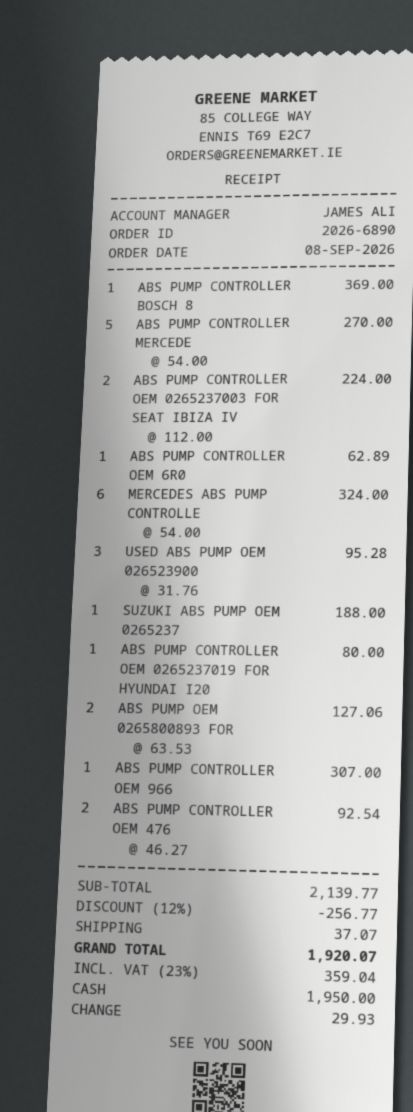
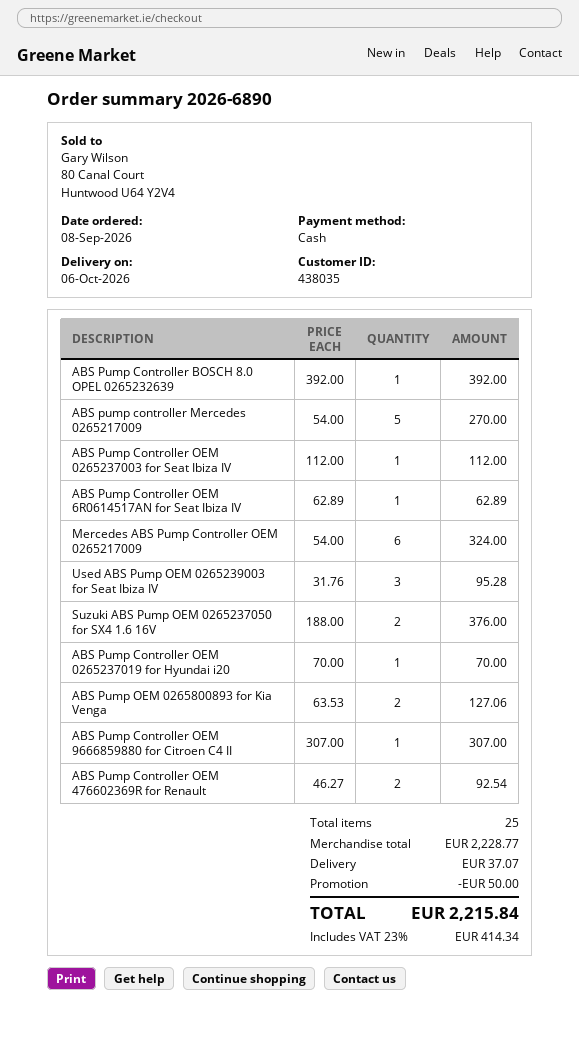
ABS PUMP CONTROLLER BOSCH 8: 1 x 369.00 = 369.00 -> 1 x 392.00 = 392.00
ABS PUMP CONTROLLER OEM 0265237003 FOR SEAT IBIZA IV: 2 x 112.00 = 224.00 -> 1 x 112.00 = 112.00
SUZUKI ABS PUMP OEM 0265237: 1 x 188.00 = 188.00 -> 2 x 188.00 = 376.00
ABS PUMP CONTROLLER OEM 0265237019 FOR HYUNDAI I20: 1 x 80.00 = 80.00 -> 1 x 70.00 = 70.00
subtotal: 2139.77 -> 2228.77
discount: 256.77 -> 50.00
tax: 23% = 359.04 -> 23% = 414.34
total: 1920.07 -> 2215.84

